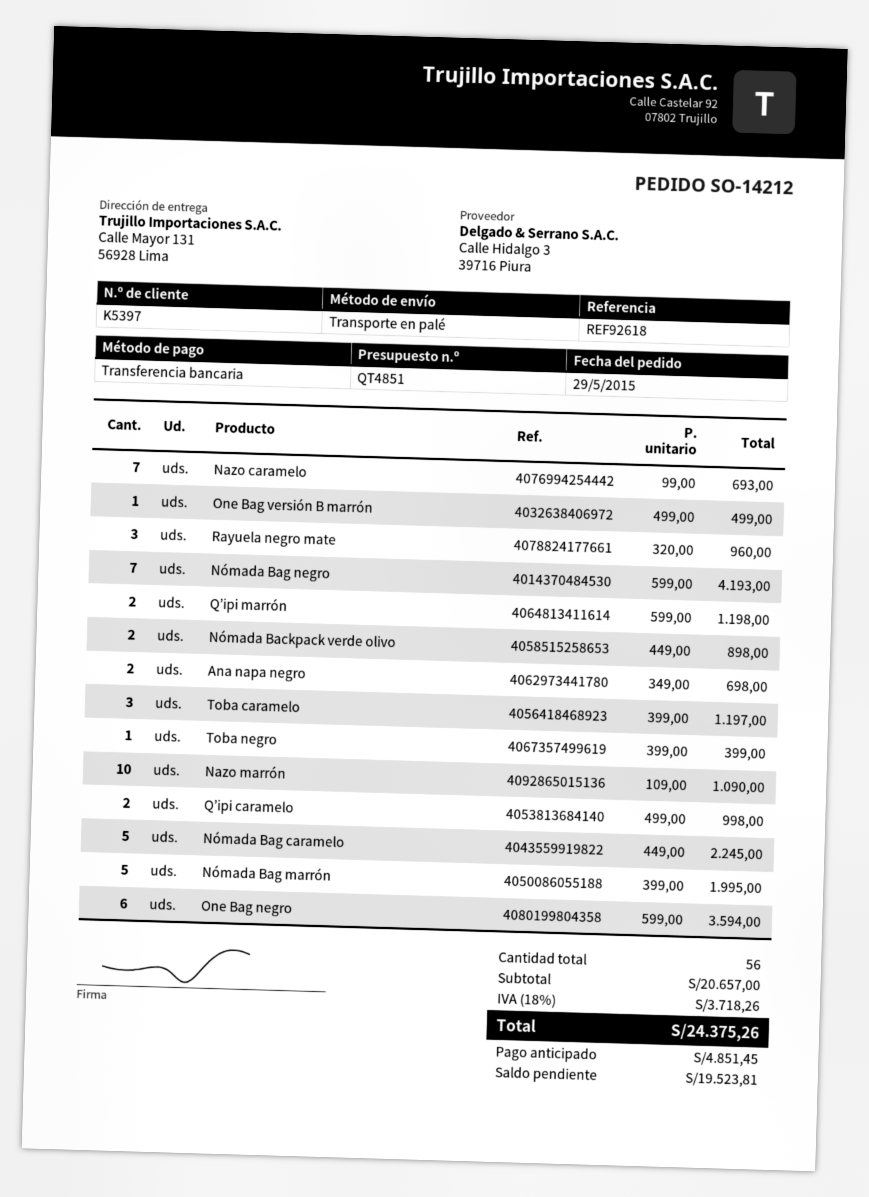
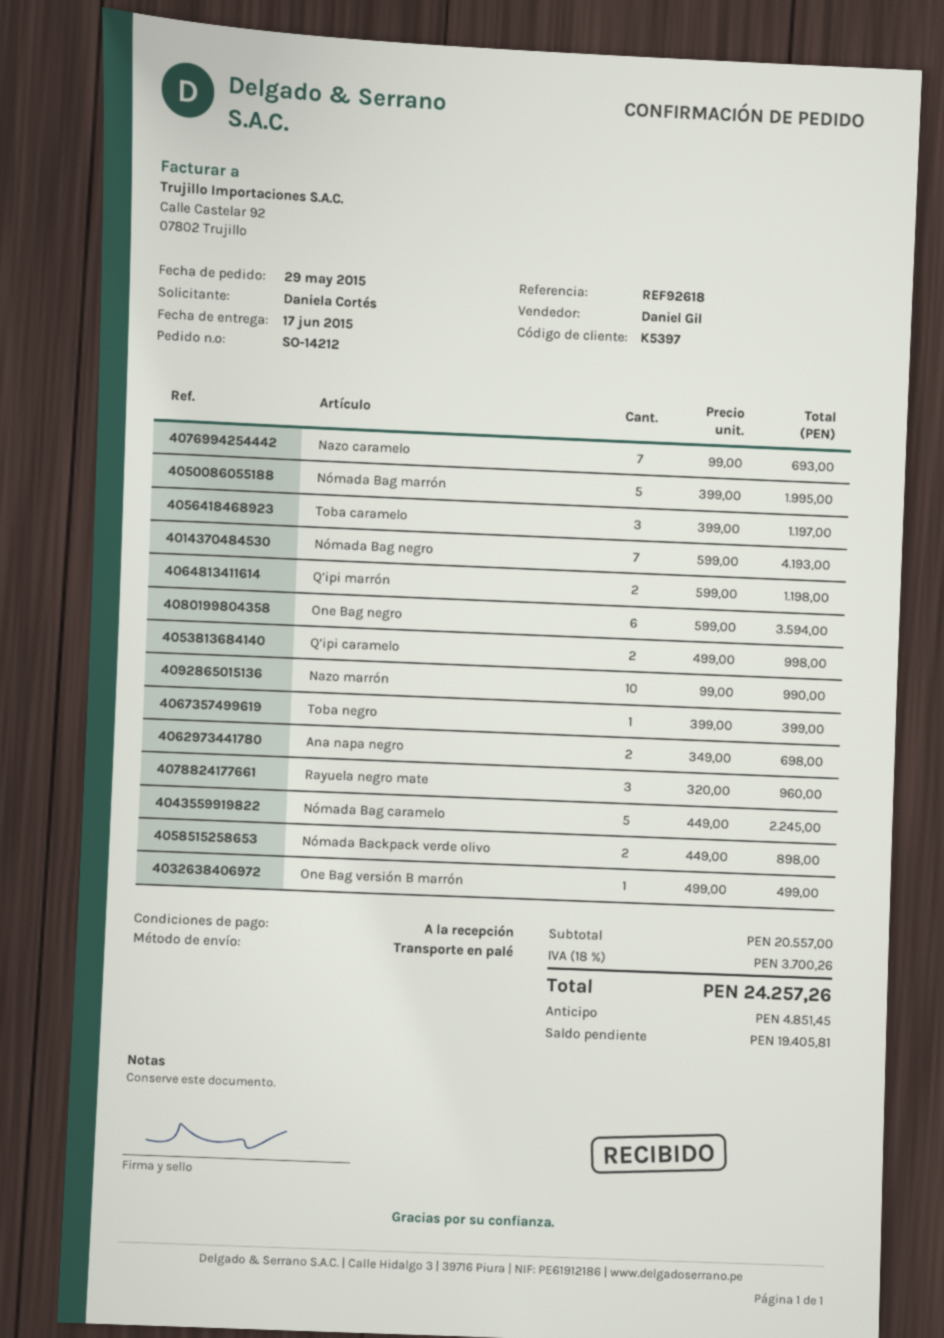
Nazo marrón: 10 x 109.00 = 1090.00 -> 10 x 99.00 = 990.00
subtotal: 20657.00 -> 20557.00
tax: 18% = 3718.26 -> 18% = 3700.26
total: 24375.26 -> 24257.26
balance: 19523.81 -> 19405.81

